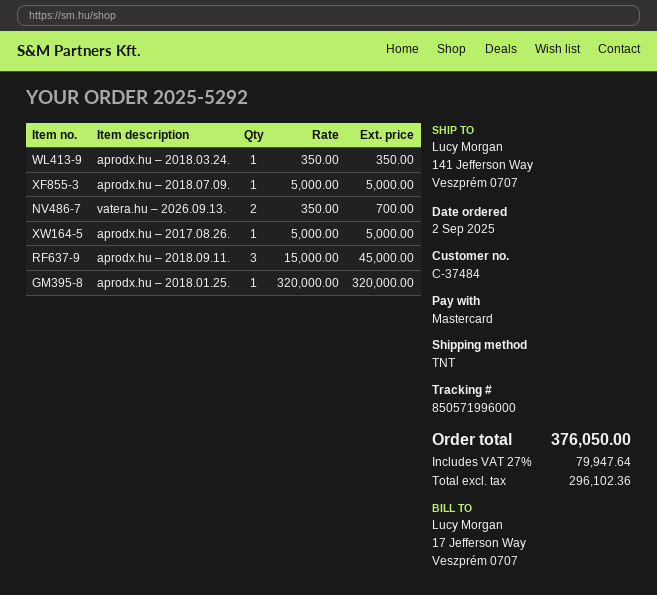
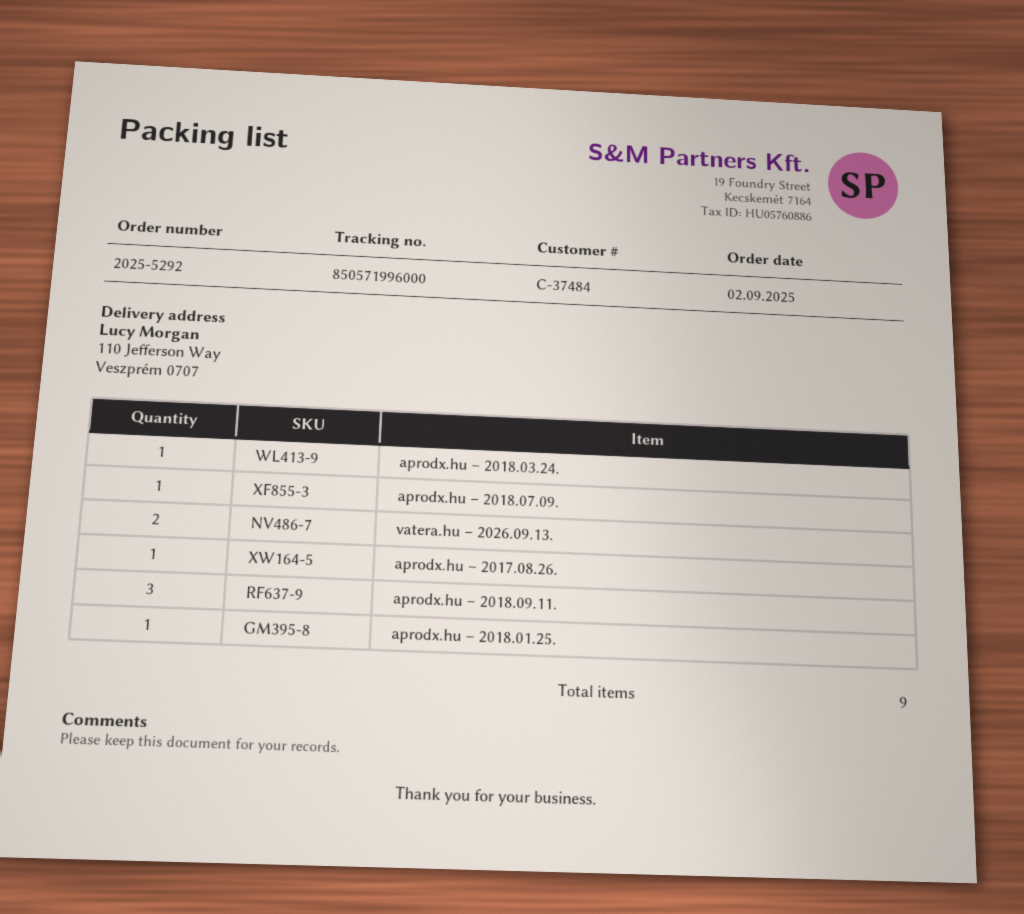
ship to: 141 Jefferson Way, Veszprém 0707 -> 110 Jefferson Way, Veszprém 0707

